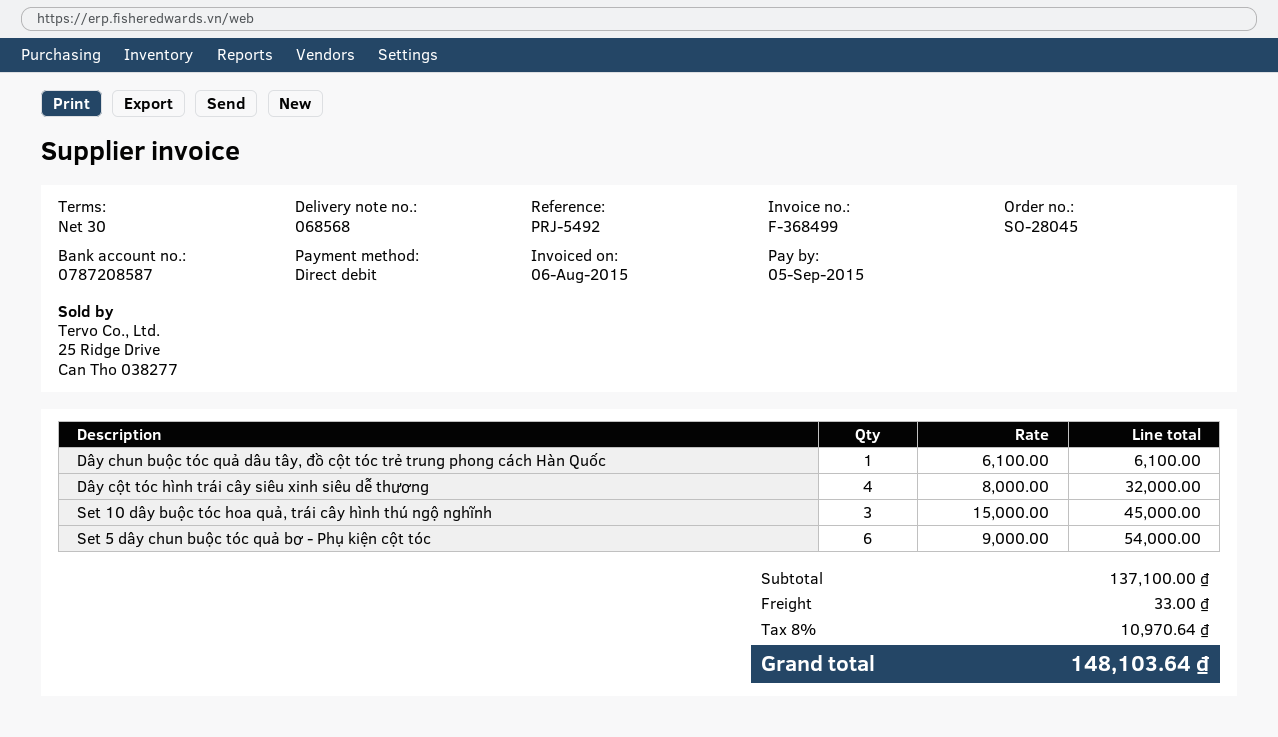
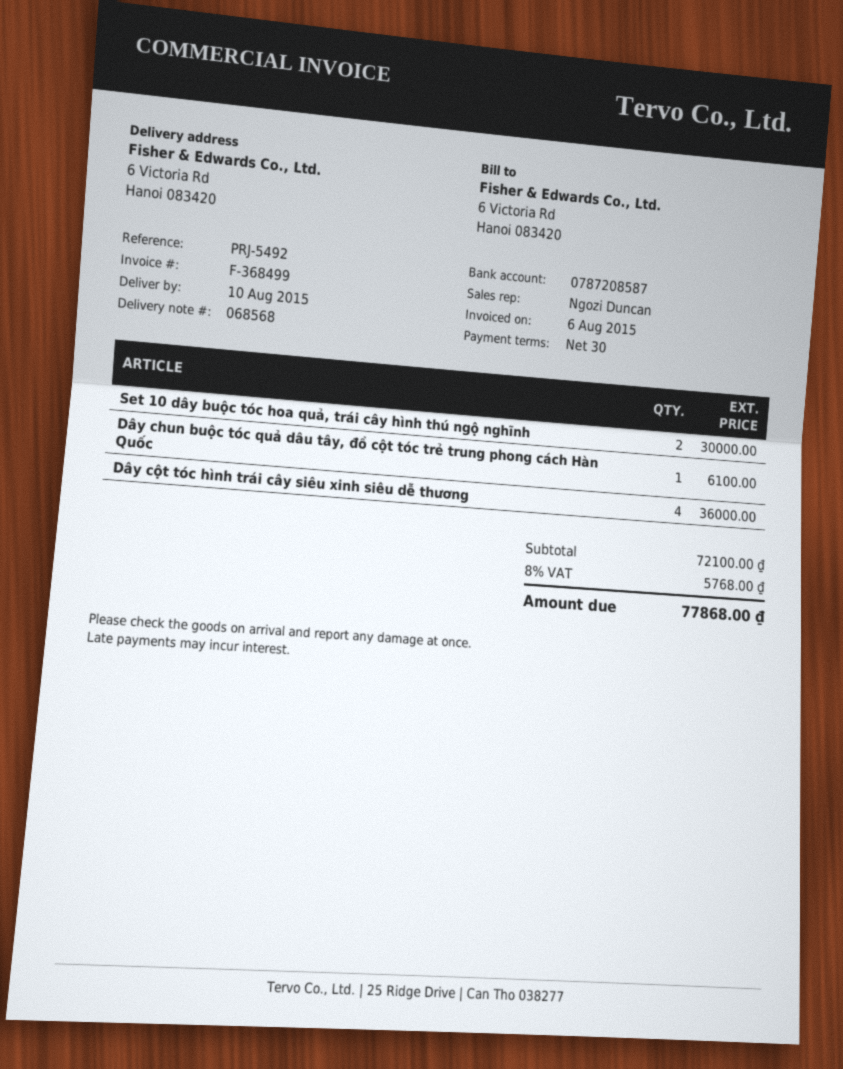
Dây cột tóc hình trái cây siêu xinh siêu dễ thương: 4 for 32000.00 -> 4 for 36000.00
Set 10 dây buộc tóc hoa quả, trái cây hình thú ngộ nghĩnh: 3 for 45000.00 -> 2 for 30000.00
Set 5 dây chun buộc tóc quả bơ - Phụ kiện cột tóc: 6 for 54000.00 -> none
subtotal: 137100.00 -> 72100.00
shipping: 33.00 -> none
tax: 8% = 10970.64 -> 8% = 5768.00
total: 148103.64 -> 77868.00

